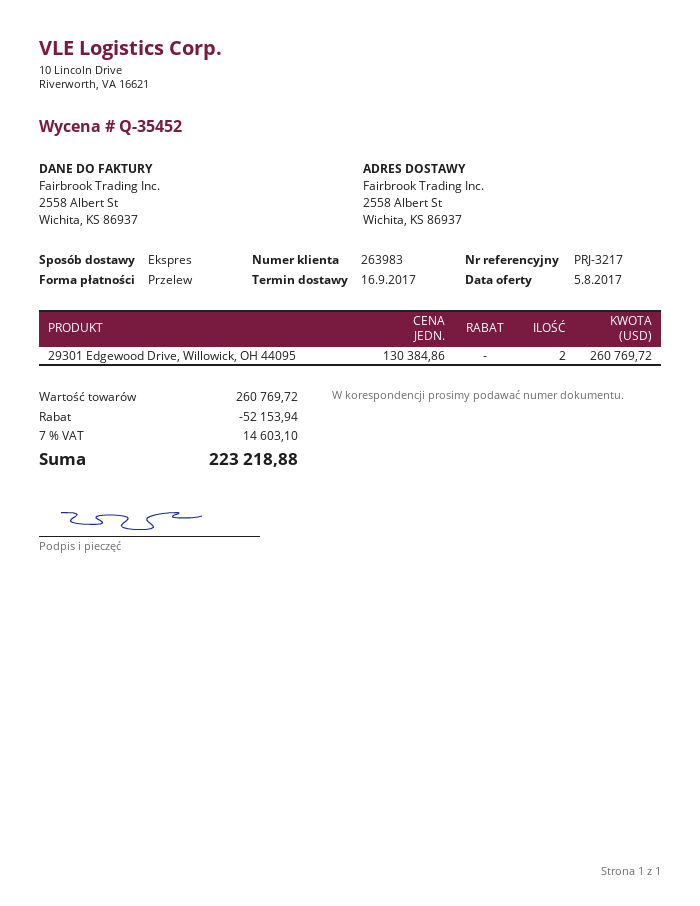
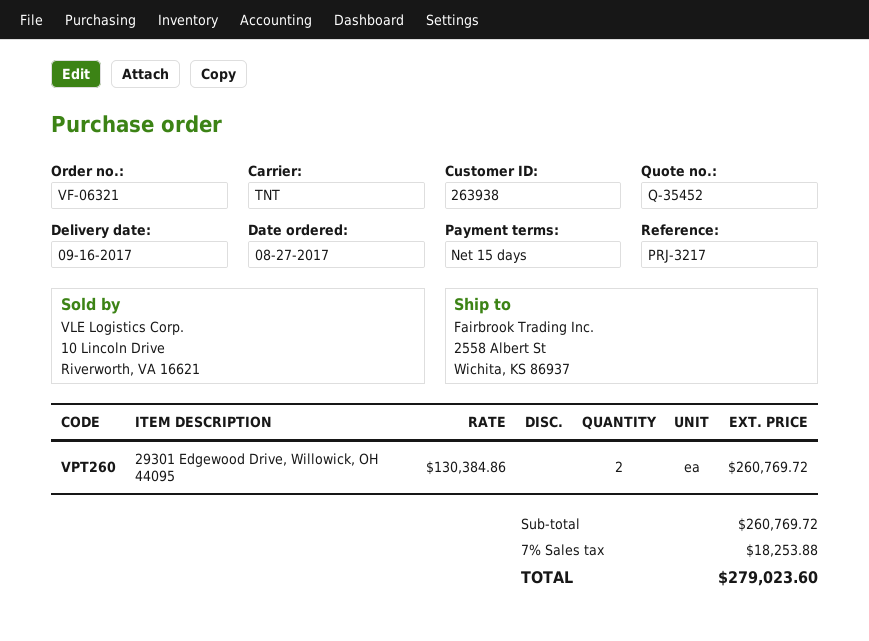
customer number: 263983 -> 263938
shipping method: express -> TNT
discount: 52153.94 -> none
tax: 7% = 14603.10 -> 7% = 18253.88
total: 223218.88 -> 279023.60

